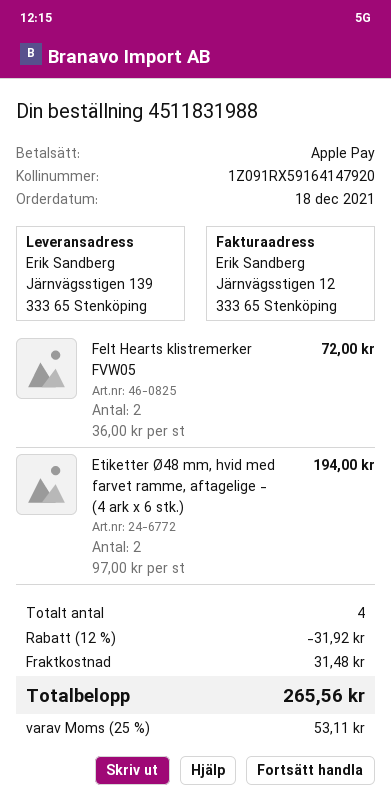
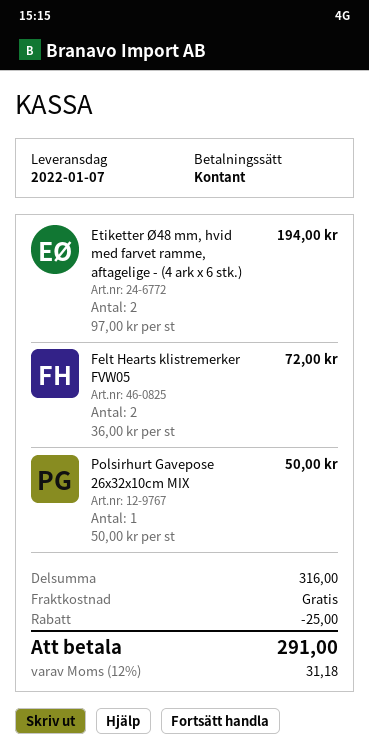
payment method: Apple Pay -> cash
Polsirhurt Gavepose 26x32x10cm MIX: none -> 1 x 50.00 = 50.00
discount: 31.92 -> 25.00
shipping: 31.48 -> 0.00
tax: 25% = 53.11 -> 12% = 31.18
total: 265.56 -> 291.00

